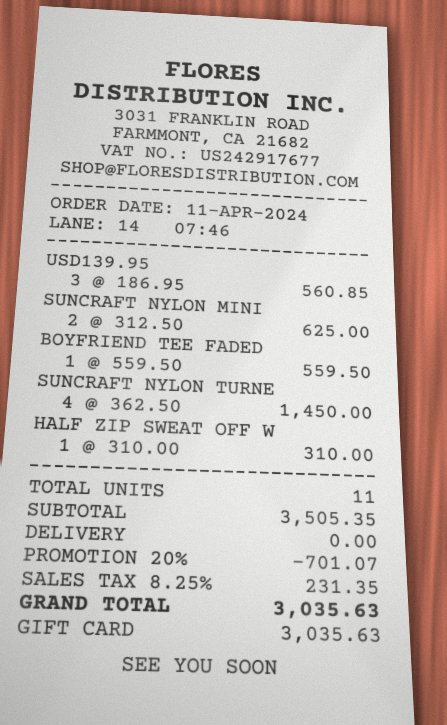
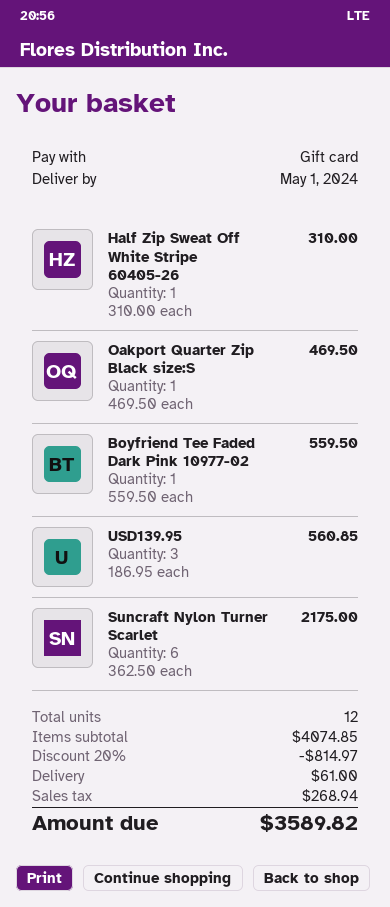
SUNCRAFT NYLON MINI: 2 x 312.50 = 625.00 -> none
SUNCRAFT NYLON TURNE: 4 x 362.50 = 1450.00 -> 6 x 362.50 = 2175.00
Oakport Quarter Zip Black size:S: none -> 1 x 469.50 = 469.50
total quantity: 11 -> 12
subtotal: 3505.35 -> 4074.85
discount: 20% = 701.07 -> 20% = 814.97
shipping: 0.00 -> 61.00
tax: 231.35 -> 268.94
total: 3035.63 -> 3589.82

